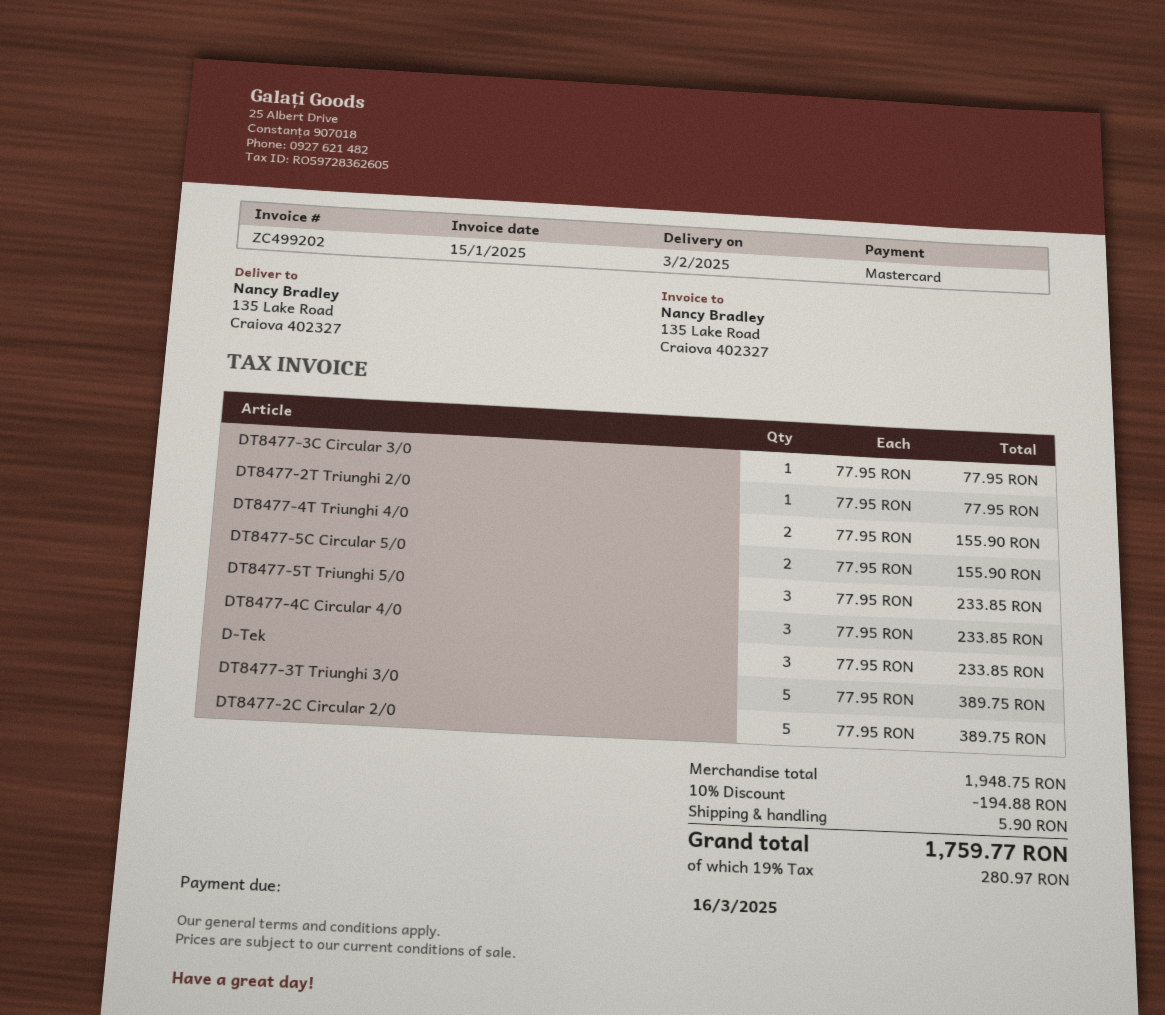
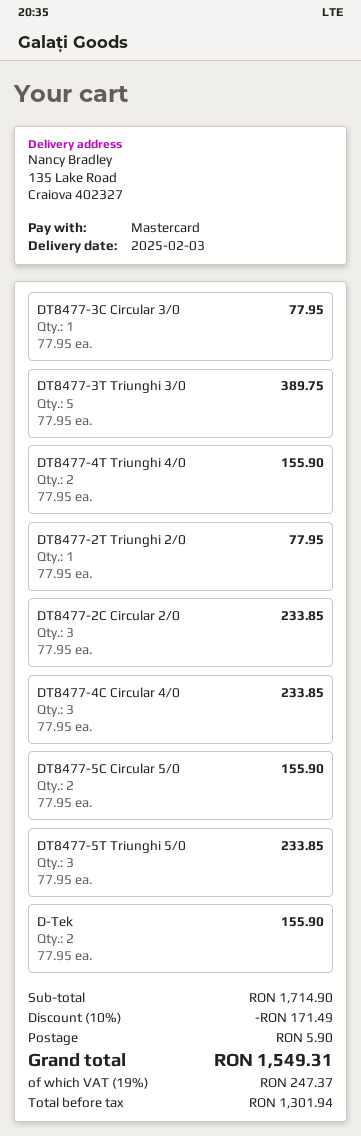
D-Tek: 3 x 77.95 = 233.85 -> 2 x 77.95 = 155.90
DT8477-2C Circular 2/0: 5 x 77.95 = 389.75 -> 3 x 77.95 = 233.85
subtotal: 1948.75 -> 1714.90
discount: 10% = 194.88 -> 10% = 171.49
tax: 19% = 280.97 -> 19% = 247.37
total: 1759.77 -> 1549.31

